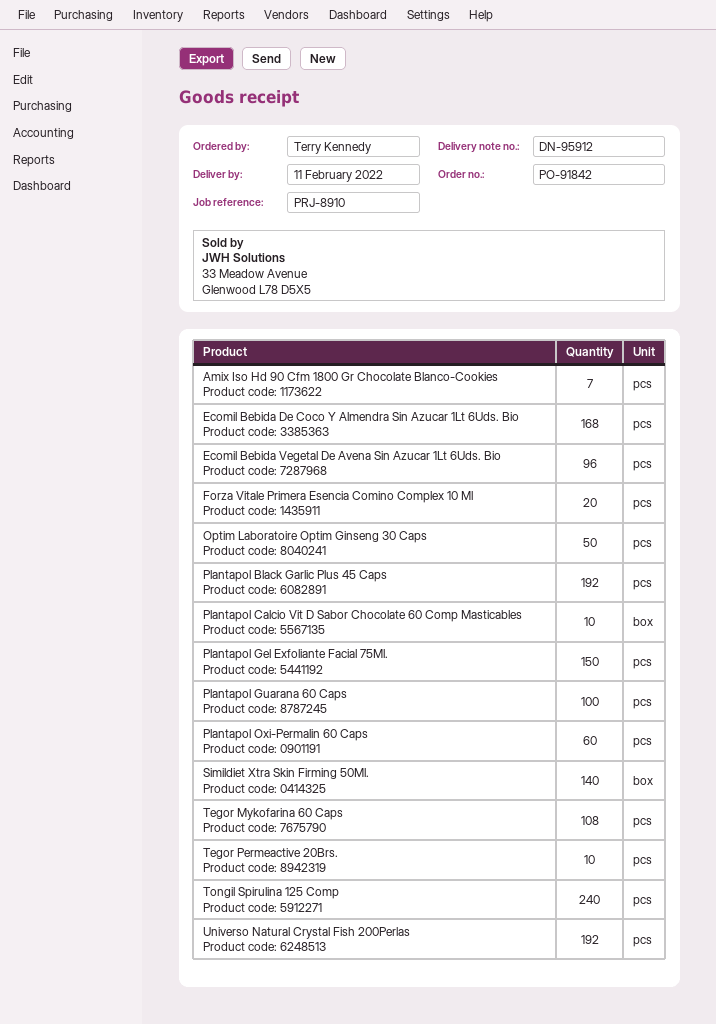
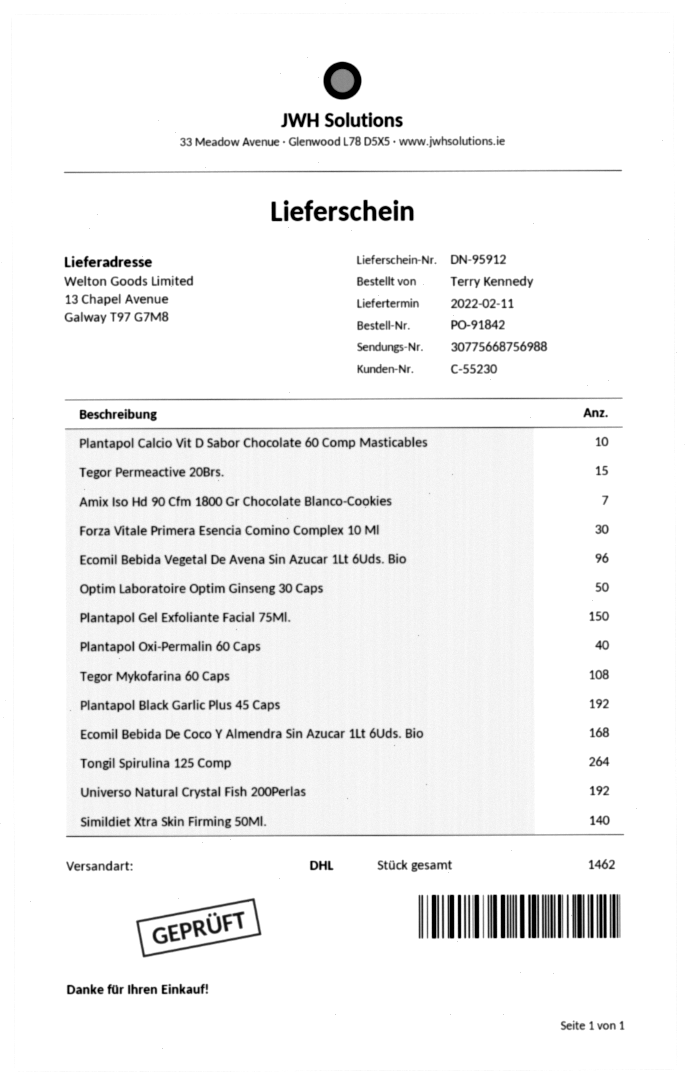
Forza Vitale Primera Esencia Comino Complex 10 Ml: 20 -> 30
Plantapol Guarana 60 Caps: 100 -> none
Plantapol Oxi-Permalin 60 Caps: 60 -> 40
Tegor Permeactive 20Brs.: 10 -> 15
Tongil Spirulina 125 Comp: 240 -> 264

